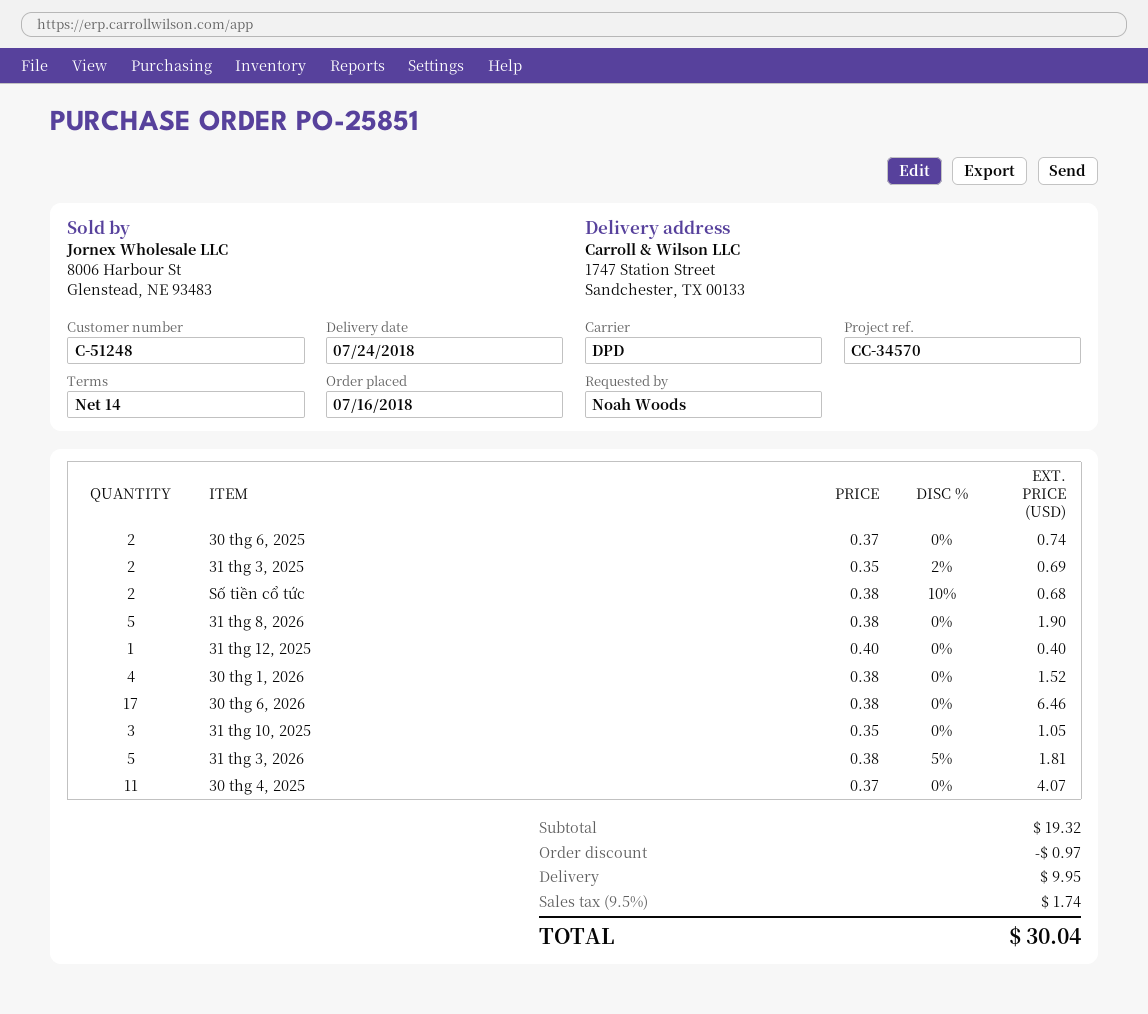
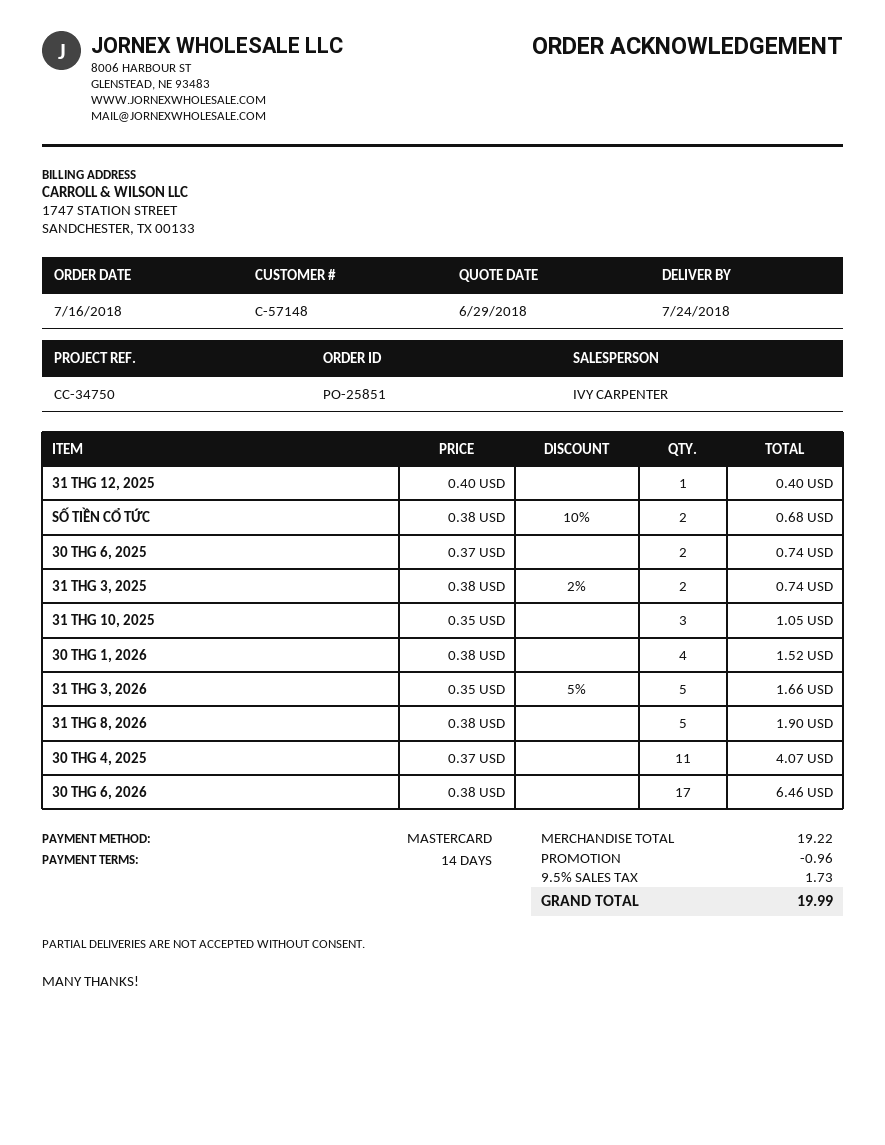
customer number: C-51248 -> C-57148
reference: CC-34570 -> CC-34750
31 thg 3, 2025: 2 x 0.35 - 2% = 0.69 -> 2 x 0.38 - 2% = 0.74
31 thg 3, 2026: 5 x 0.38 - 5% = 1.81 -> 5 x 0.35 - 5% = 1.66
subtotal: 19.32 -> 19.22
discount: 0.97 -> 0.96
shipping: 9.95 -> none
tax: 9.5% = 1.74 -> 9.5% = 1.73
total: 30.04 -> 19.99

